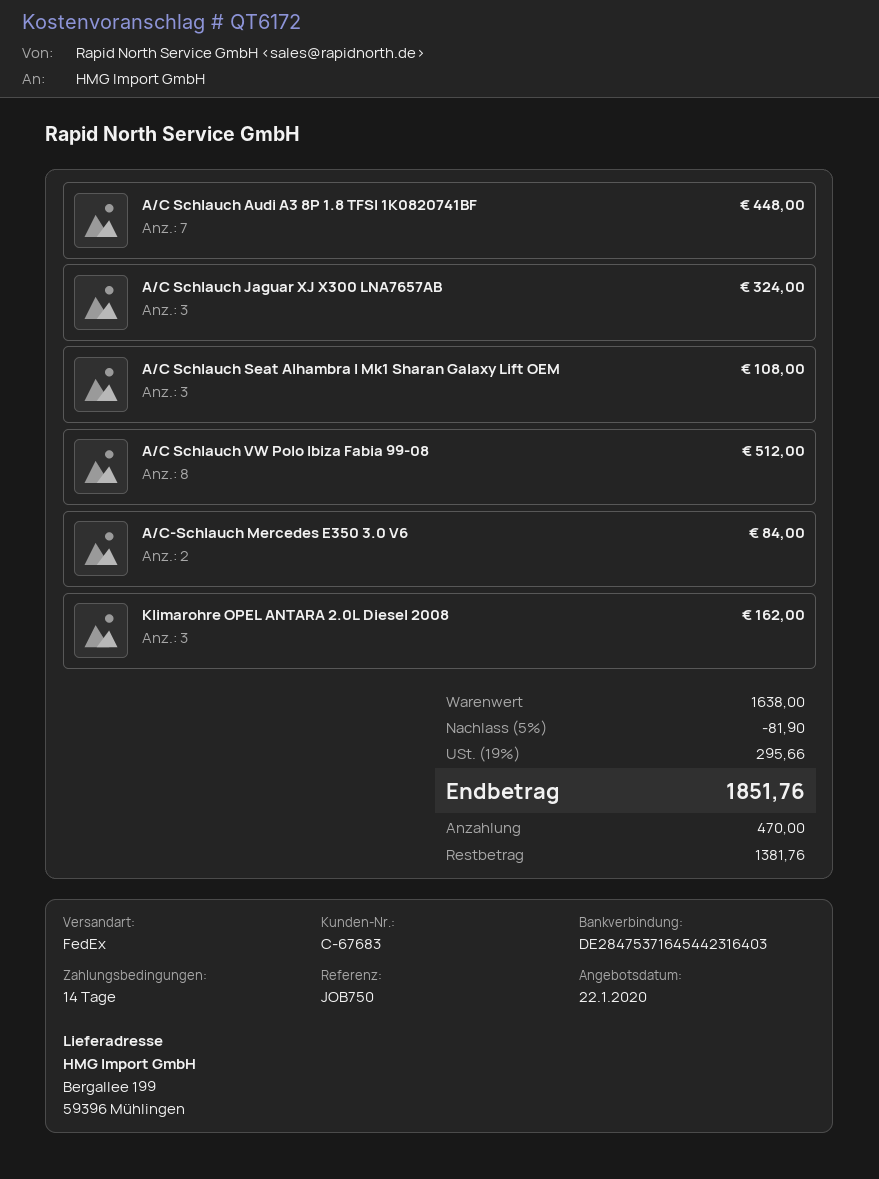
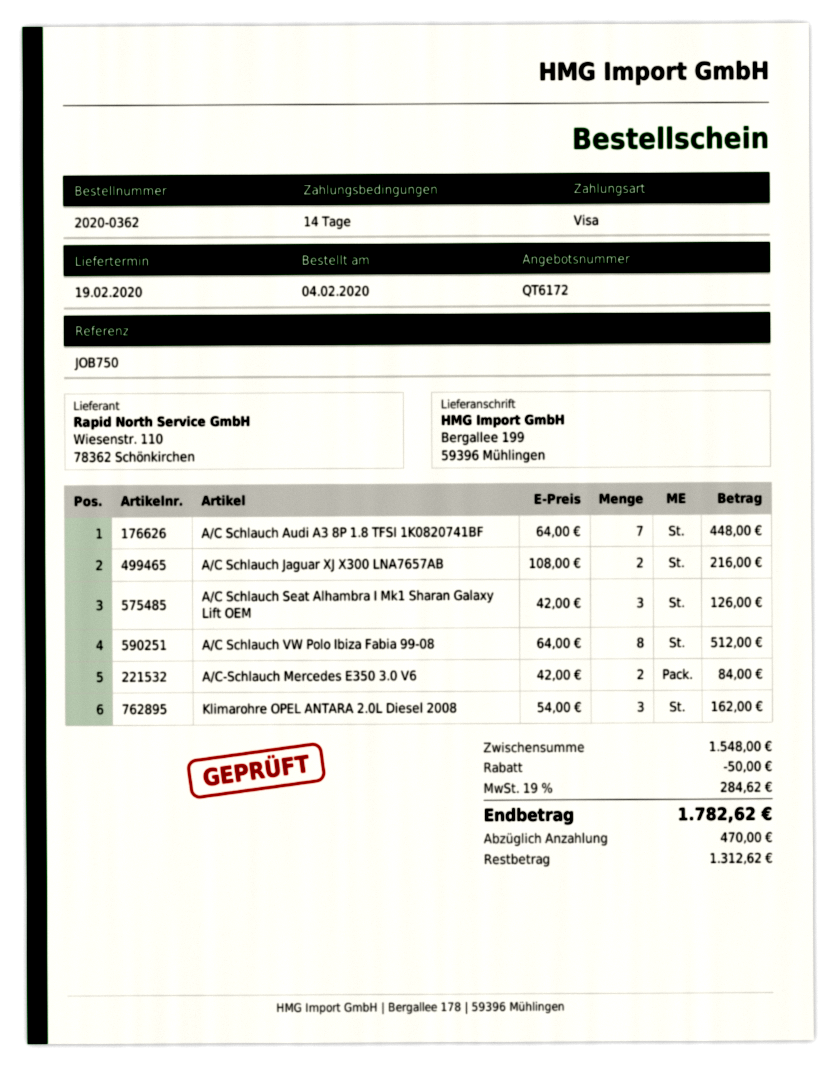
A/C Schlauch Jaguar XJ X300 LNA7657AB: 3 for 324.00 -> 2 for 216.00
A/C Schlauch Seat Alhambra I Mk1 Sharan Galaxy Lift OEM: 3 for 108.00 -> 3 for 126.00
subtotal: 1638.00 -> 1548.00
discount: 81.90 -> 50.00
tax: 19% = 295.66 -> 19% = 284.62
total: 1851.76 -> 1782.62
balance: 1381.76 -> 1312.62

